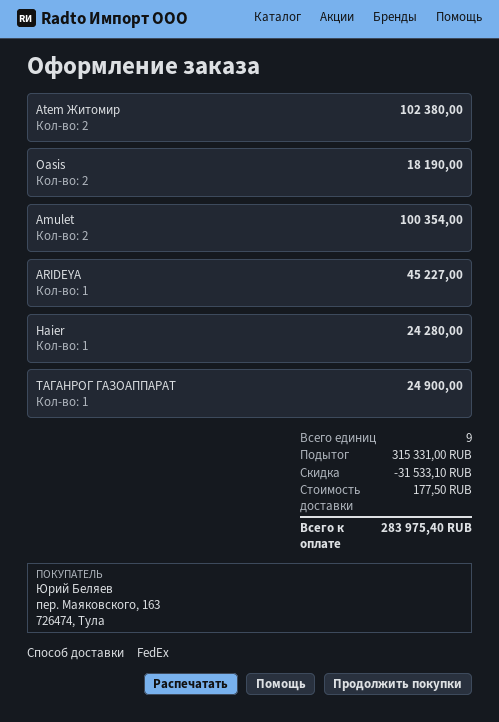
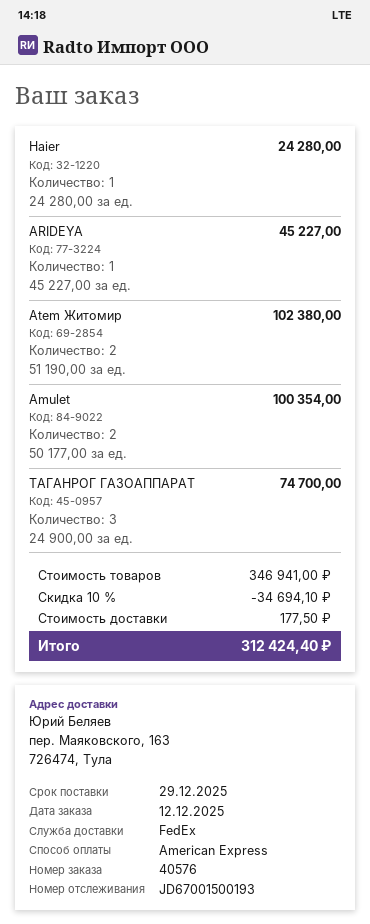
Oasis: 2 for 18190.00 -> none
ТАГАНРОГ ГАЗОАППАРАТ: 1 for 24900.00 -> 3 for 74700.00
subtotal: 315331.00 -> 346941.00
discount: 31533.10 -> 34694.10
total: 283975.40 -> 312424.40

